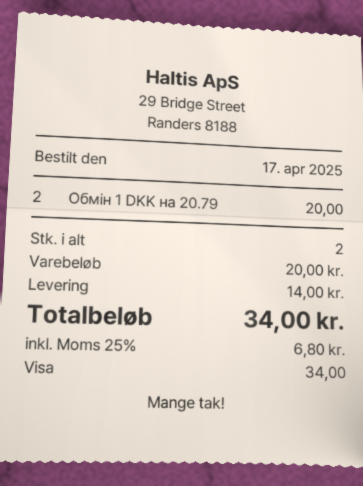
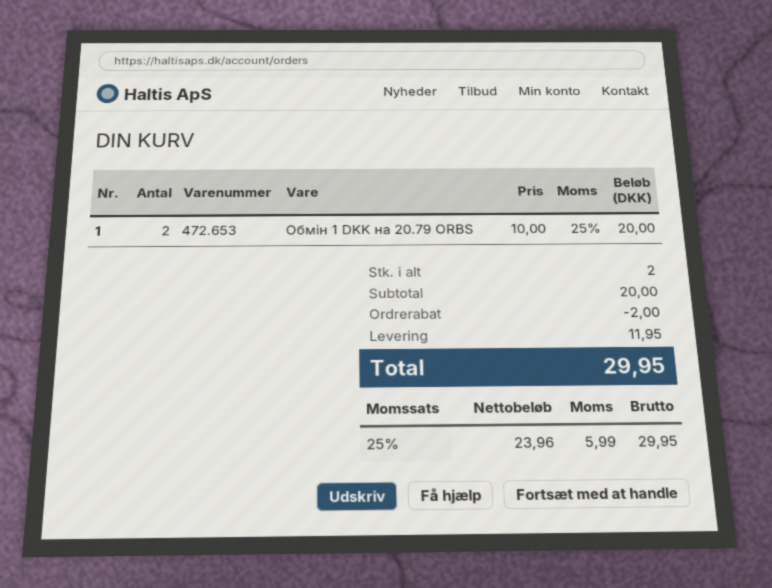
discount: none -> 2.00
shipping: 14.00 -> 11.95
tax: 25% = 6.80 -> 25% = 5.99
total: 34.00 -> 29.95

